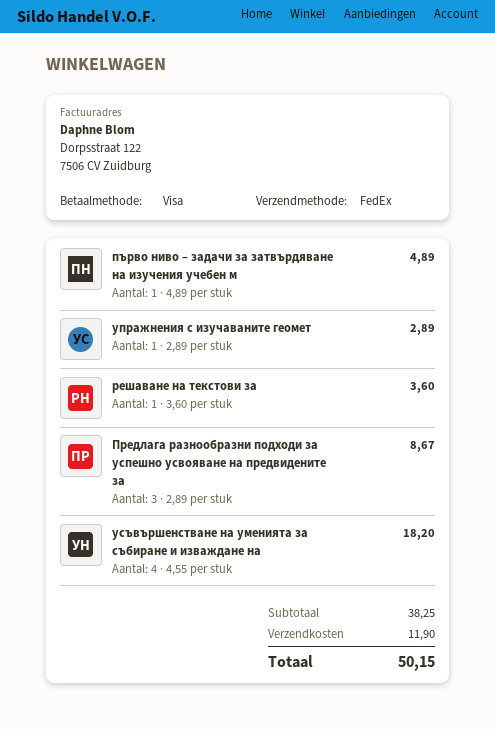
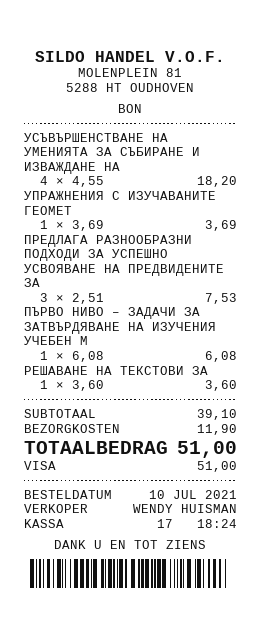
първо ниво – задачи за затвърдяване на изучения учебен м: 1 x 4.89 = 4.89 -> 1 x 6.08 = 6.08
упражнения с изучаваните геомет: 1 x 2.89 = 2.89 -> 1 x 3.69 = 3.69
Предлага разнообразни подходи за успешно усвояване на предвидените за: 3 x 2.89 = 8.67 -> 3 x 2.51 = 7.53
subtotal: 38.25 -> 39.10
total: 50.15 -> 51.00

